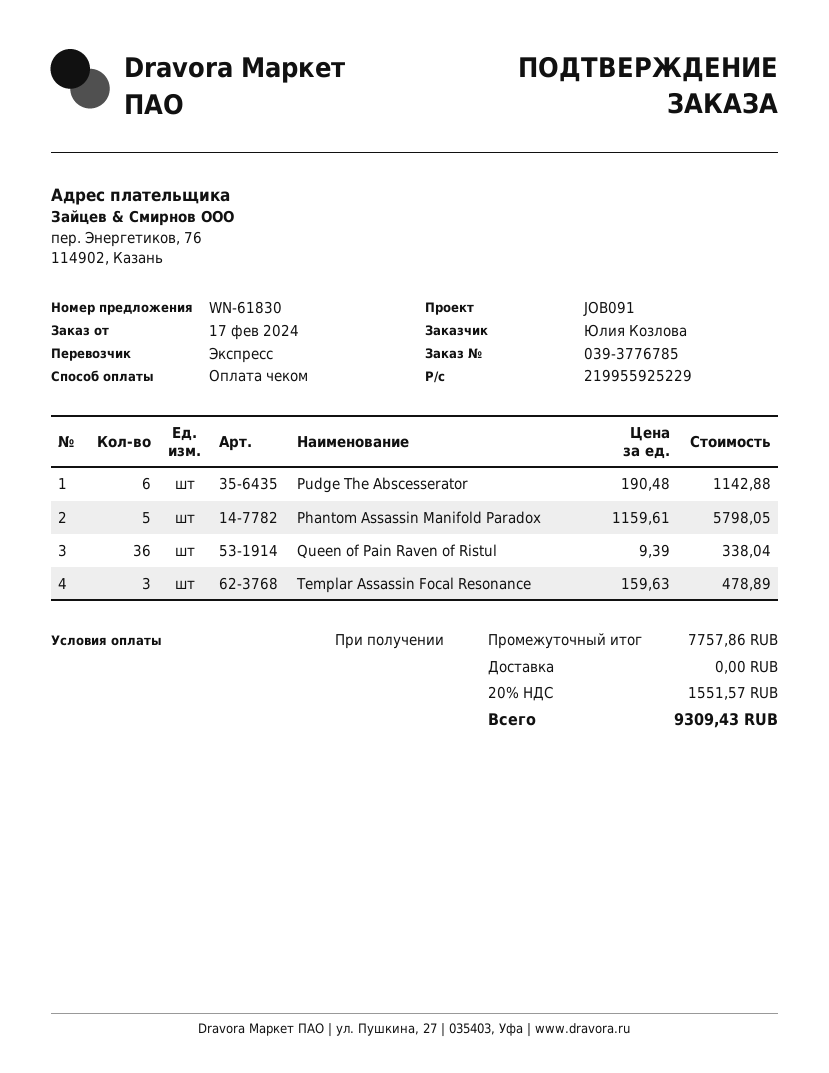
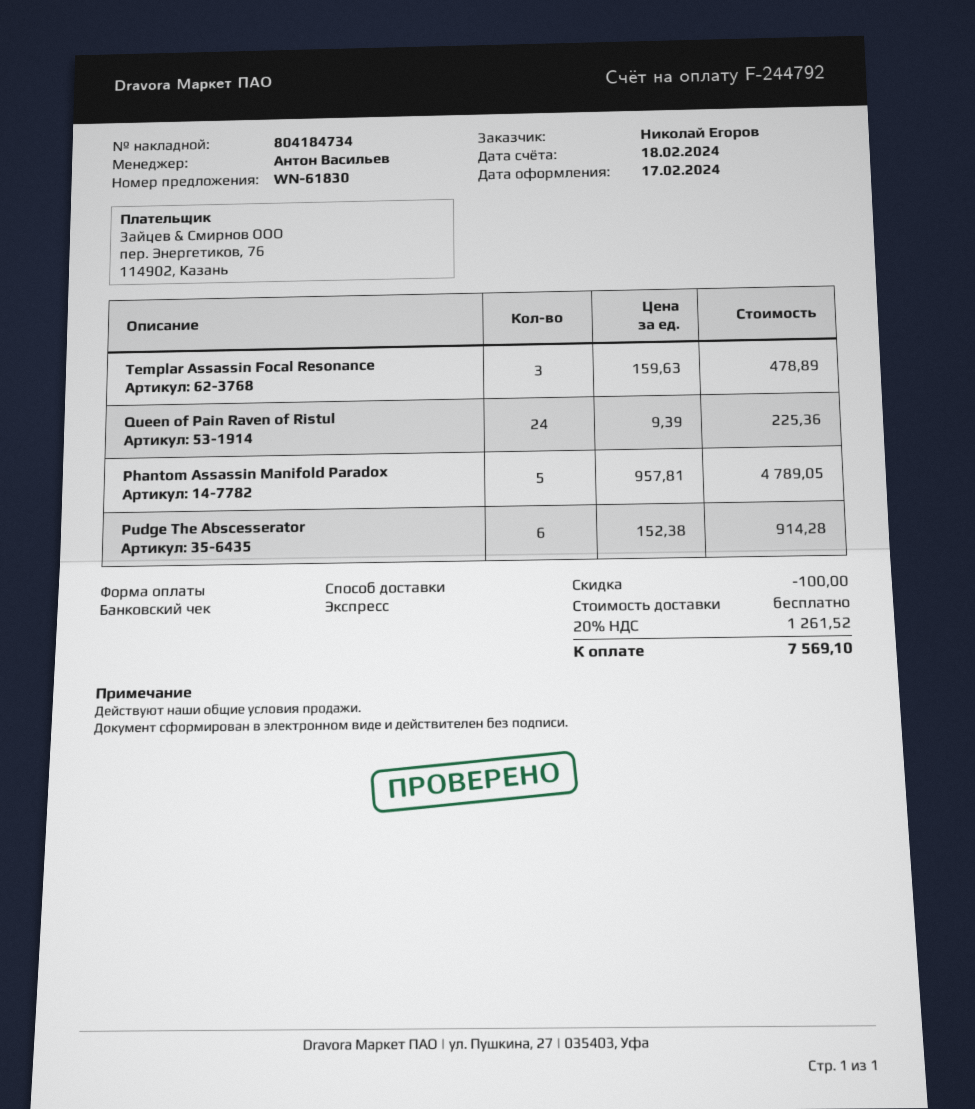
ordered by: Юлия Козлова -> Николай Егоров
Pudge The Abscesserator: 6 x 190.48 = 1142.88 -> 6 x 152.38 = 914.28
Phantom Assassin Manifold Paradox: 5 x 1159.61 = 5798.05 -> 5 x 957.81 = 4789.05
Queen of Pain Raven of Ristul: 36 x 9.39 = 338.04 -> 24 x 9.39 = 225.36
discount: none -> 100.00
tax: 20% = 1551.57 -> 20% = 1261.52
total: 9309.43 -> 7569.10

